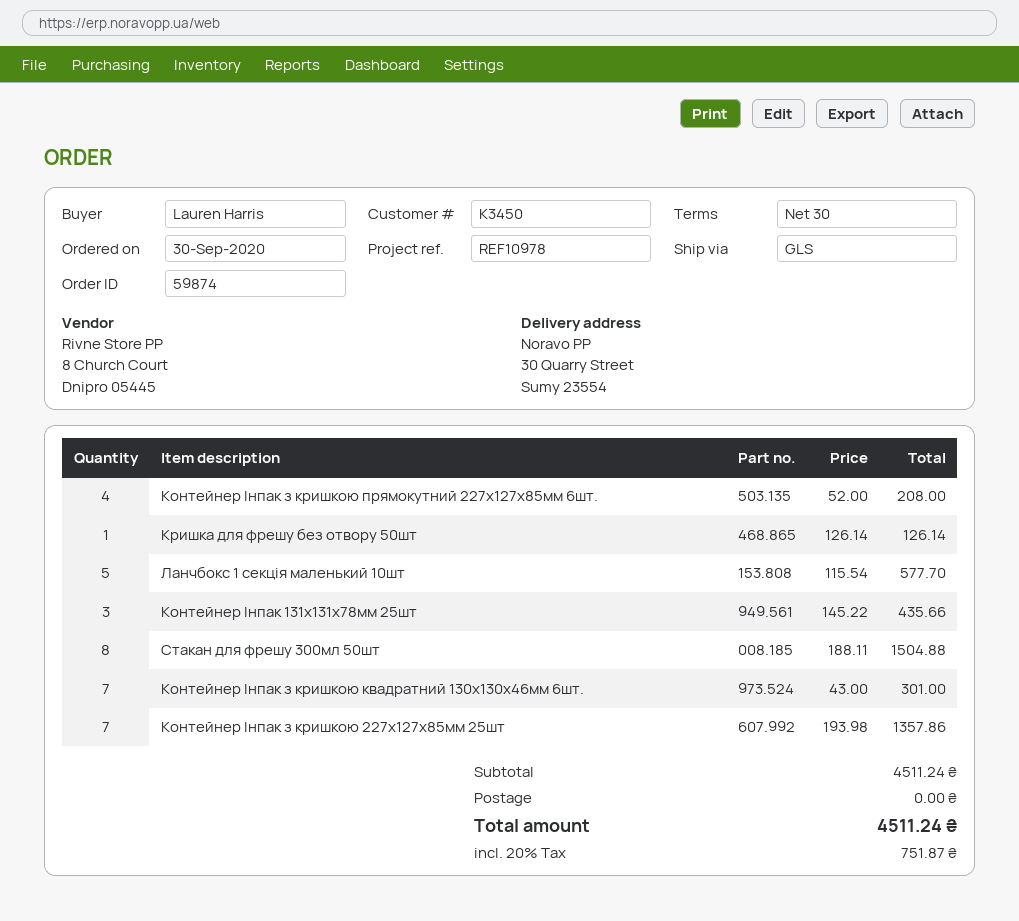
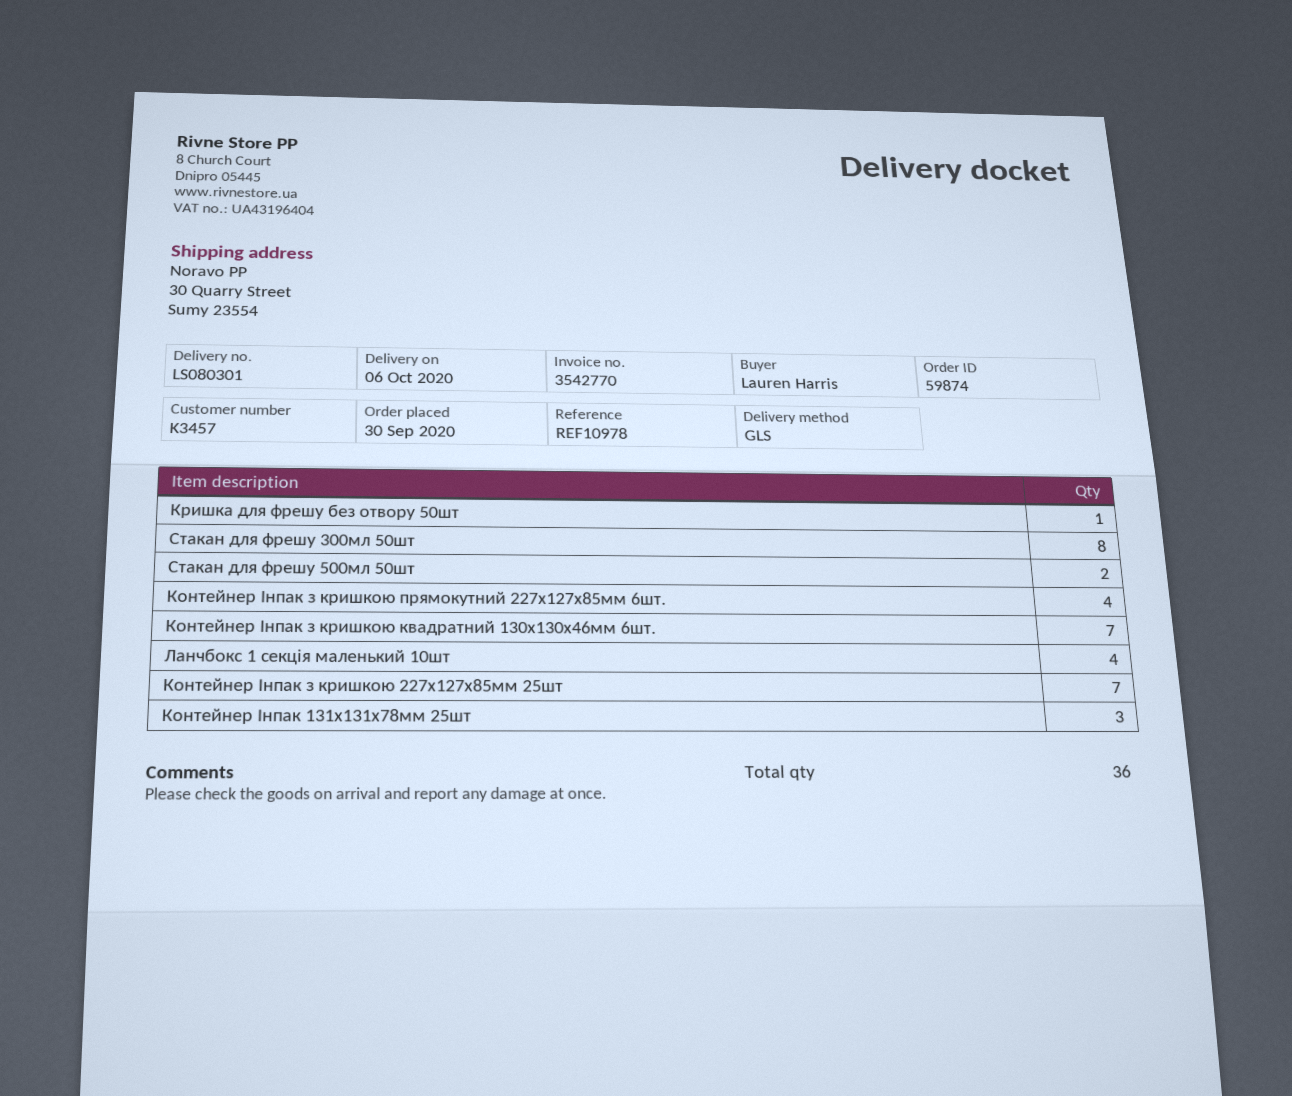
customer number: K3450 -> K3457
Ланчбокс 1 секція маленький 10шт: 5 -> 4
Стакан для фрешу 500мл 50шт: none -> 2

